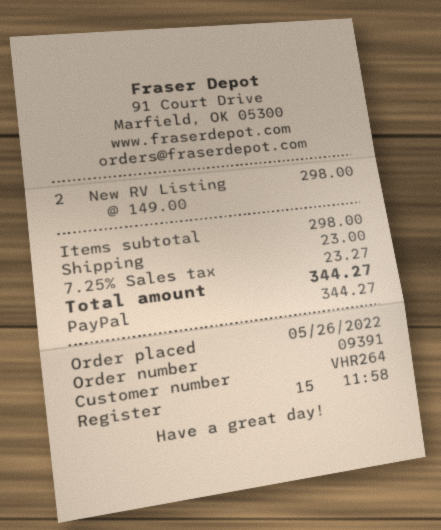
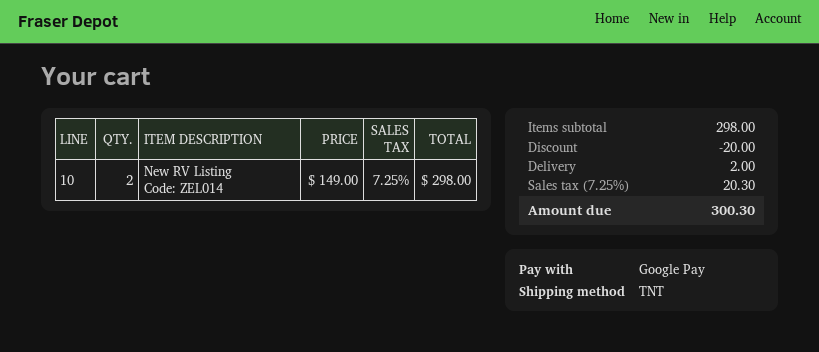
payment method: PayPal -> Google Pay
discount: none -> 20.00
shipping: 23.00 -> 2.00
tax: 7.25% = 23.27 -> 7.25% = 20.30
total: 344.27 -> 300.30

